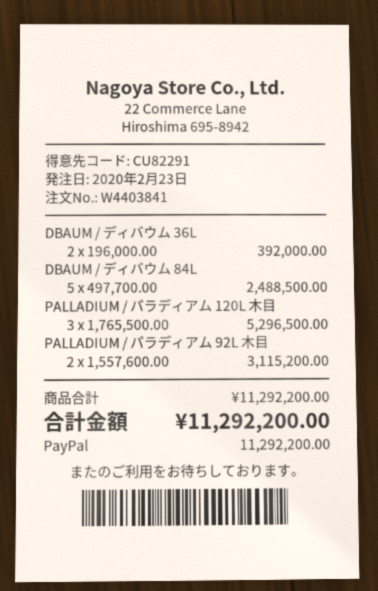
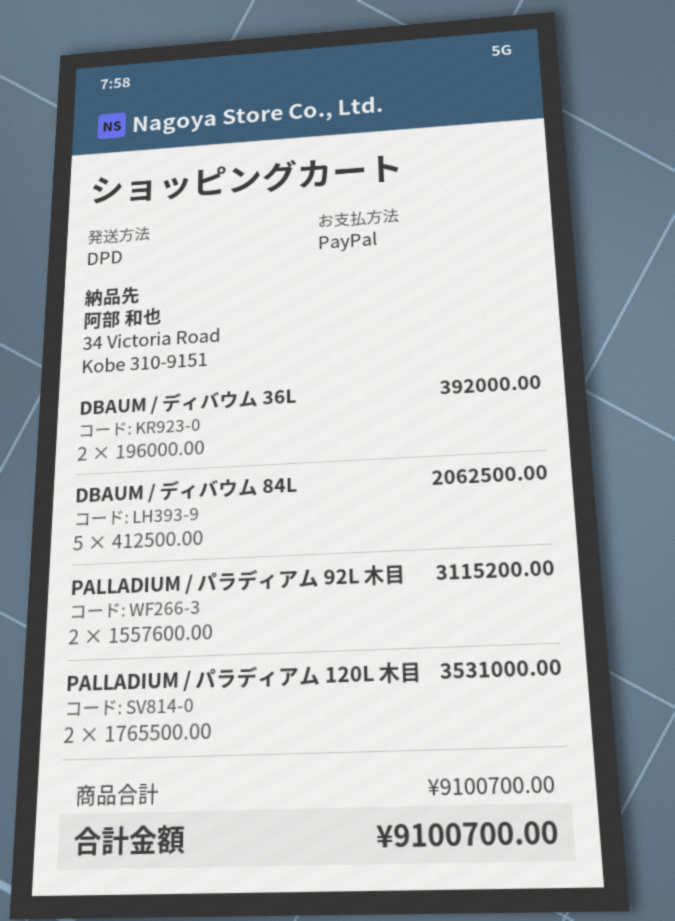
DBAUM / ディバウム 84L: 5 x 497700.00 = 2488500.00 -> 5 x 412500.00 = 2062500.00
PALLADIUM / パラディアム 120L 木目: 3 x 1765500.00 = 5296500.00 -> 2 x 1765500.00 = 3531000.00
subtotal: 11292200.00 -> 9100700.00
total: 11292200.00 -> 9100700.00

